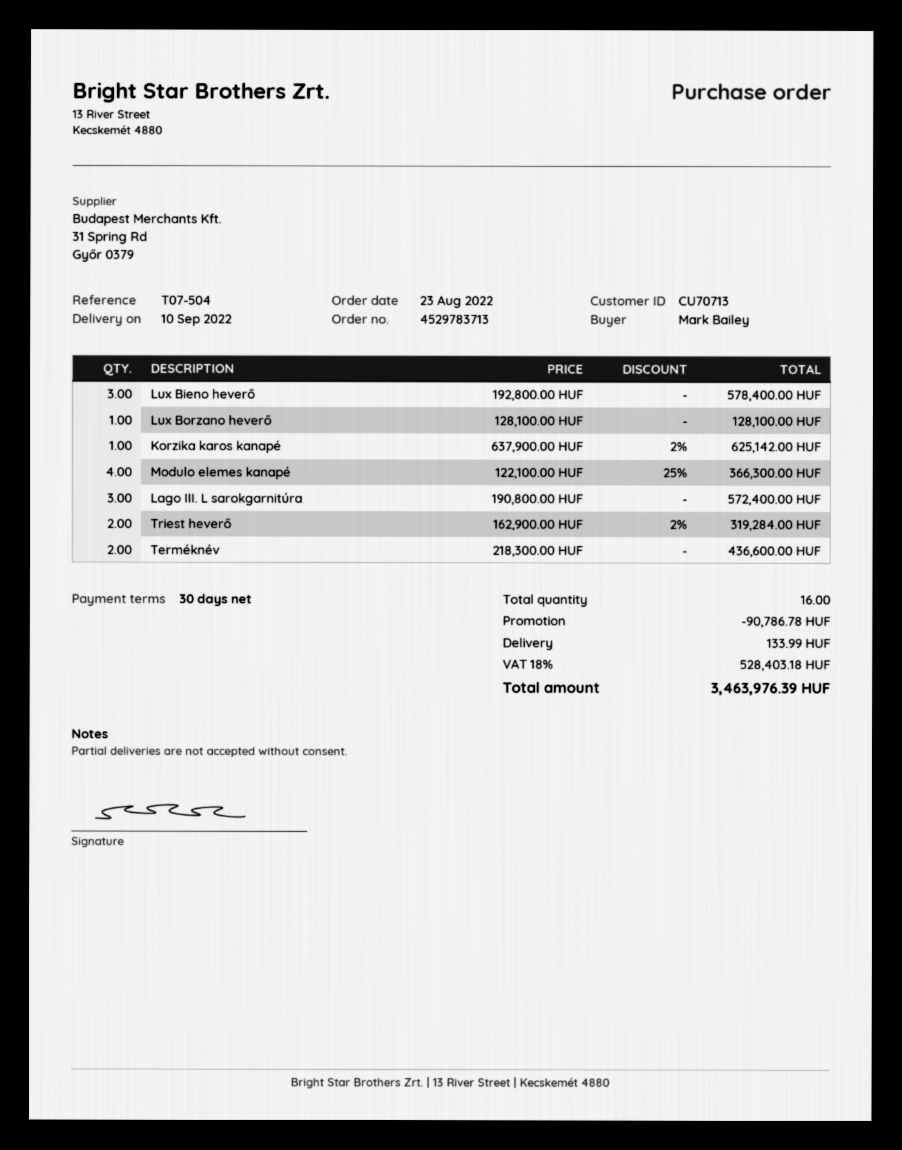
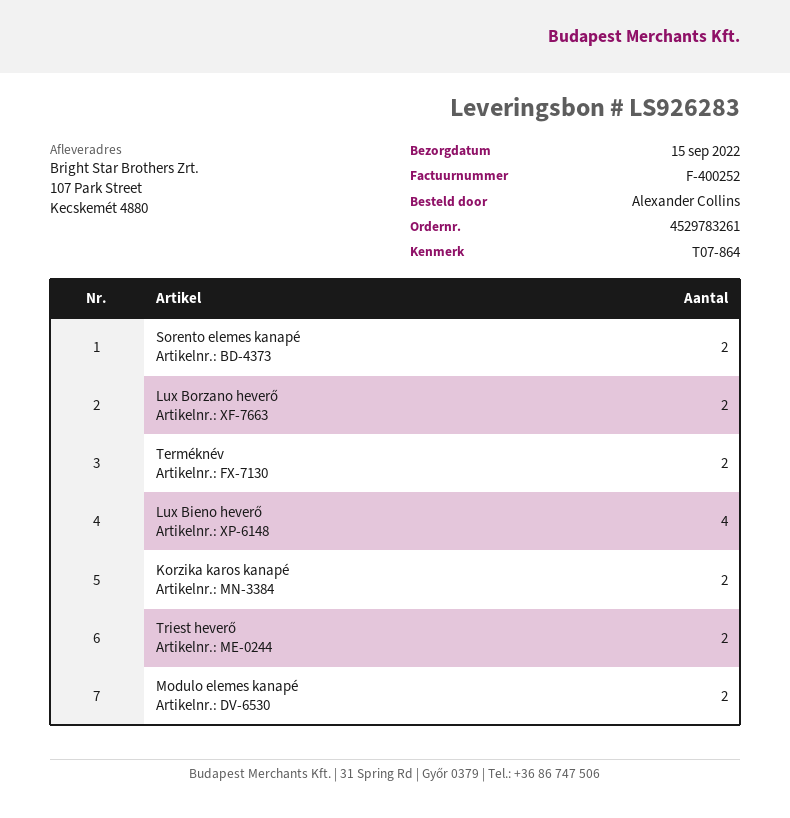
order number: 4529783713 -> 4529783261
delivery date: 2022-09-10 -> 2022-09-15
reference: T07-504 -> T07-864
ordered by: Mark Bailey -> Alexander Collins
Lux Bieno heverő: 3 -> 4
Lux Borzano heverő: 1 -> 2
Korzika karos kanapé: 1 -> 2
Modulo elemes kanapé: 4 -> 2
Lago III. L sarokgarnitúra: 3 -> none
Sorento elemes kanapé: none -> 2

